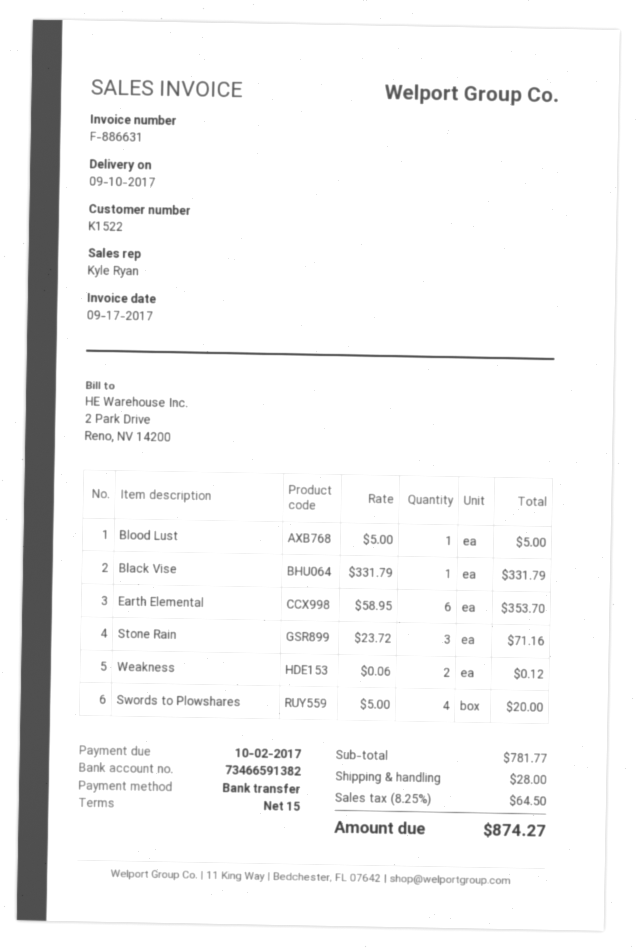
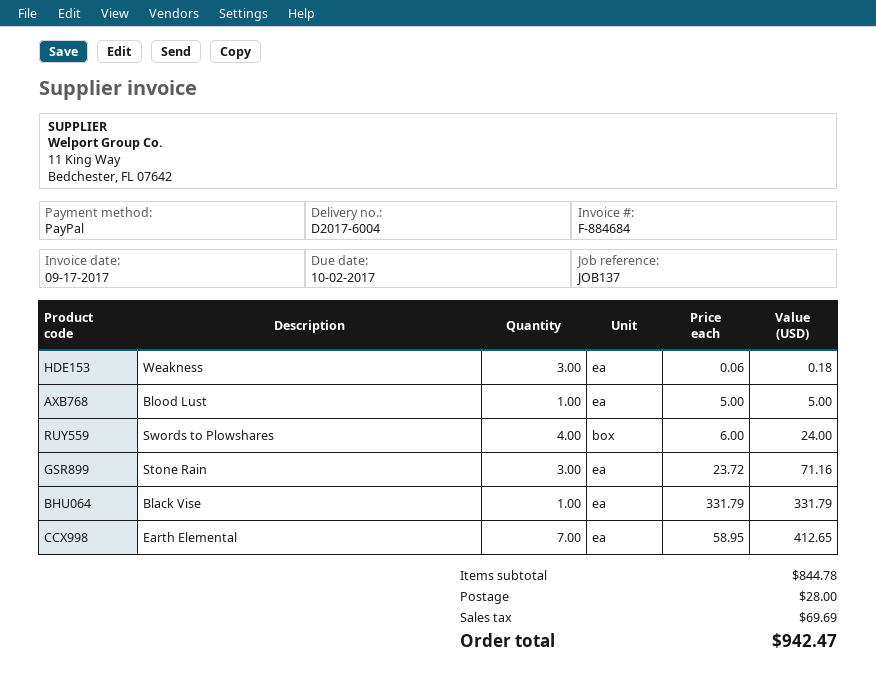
invoice number: F-886631 -> F-884684
payment method: bank transfer -> PayPal
Earth Elemental: 6 x 58.95 = 353.70 -> 7 x 58.95 = 412.65
Weakness: 2 x 0.06 = 0.12 -> 3 x 0.06 = 0.18
Swords to Plowshares: 4 x 5.00 = 20.00 -> 4 x 6.00 = 24.00
subtotal: 781.77 -> 844.78
tax: 64.50 -> 69.69
total: 874.27 -> 942.47

